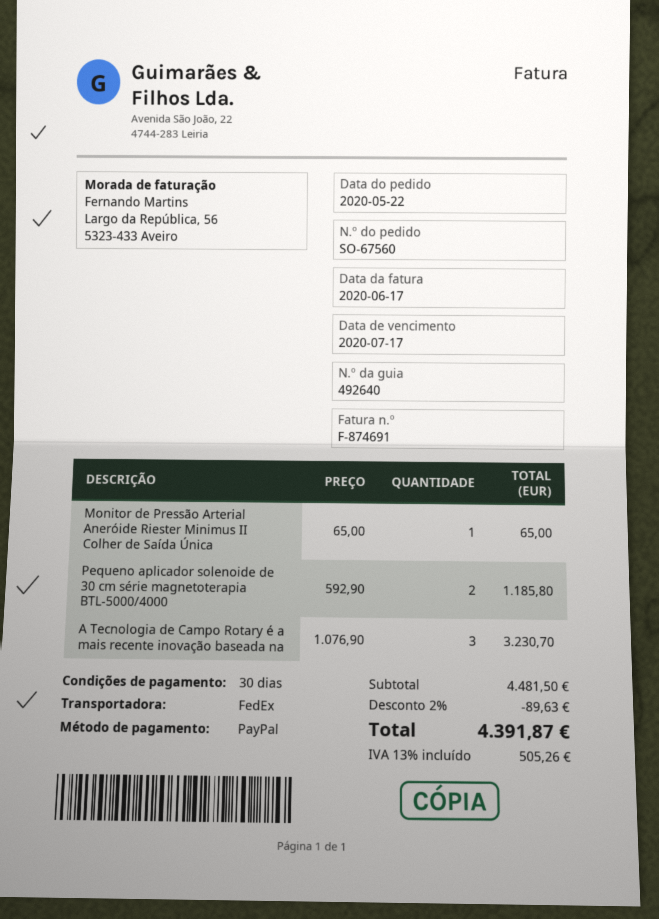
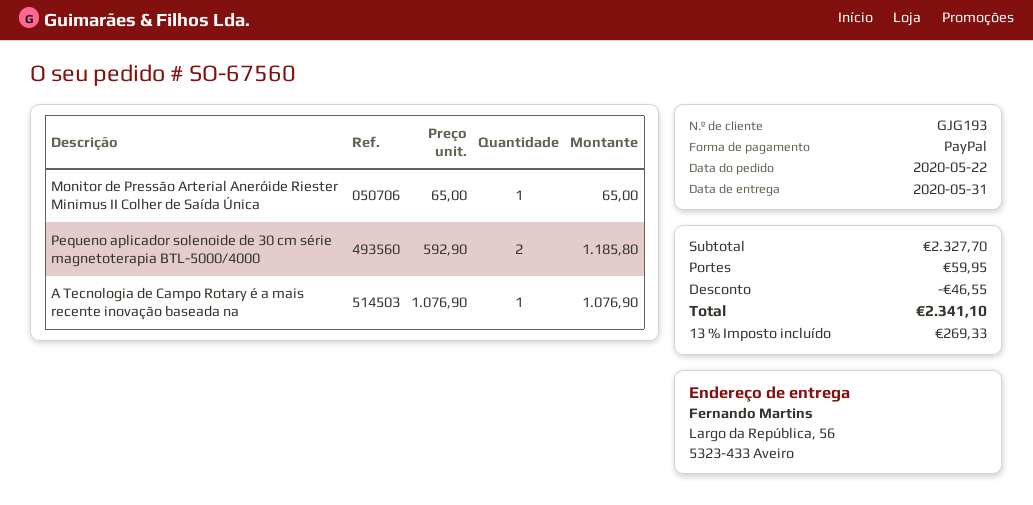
A Tecnologia de Campo Rotary é a mais recente inovação baseada na: 3 x 1076.90 = 3230.70 -> 1 x 1076.90 = 1076.90
subtotal: 4481.50 -> 2327.70
discount: 89.63 -> 46.55
shipping: none -> 59.95
tax: 13% = 505.26 -> 13% = 269.33
total: 4391.87 -> 2341.10

